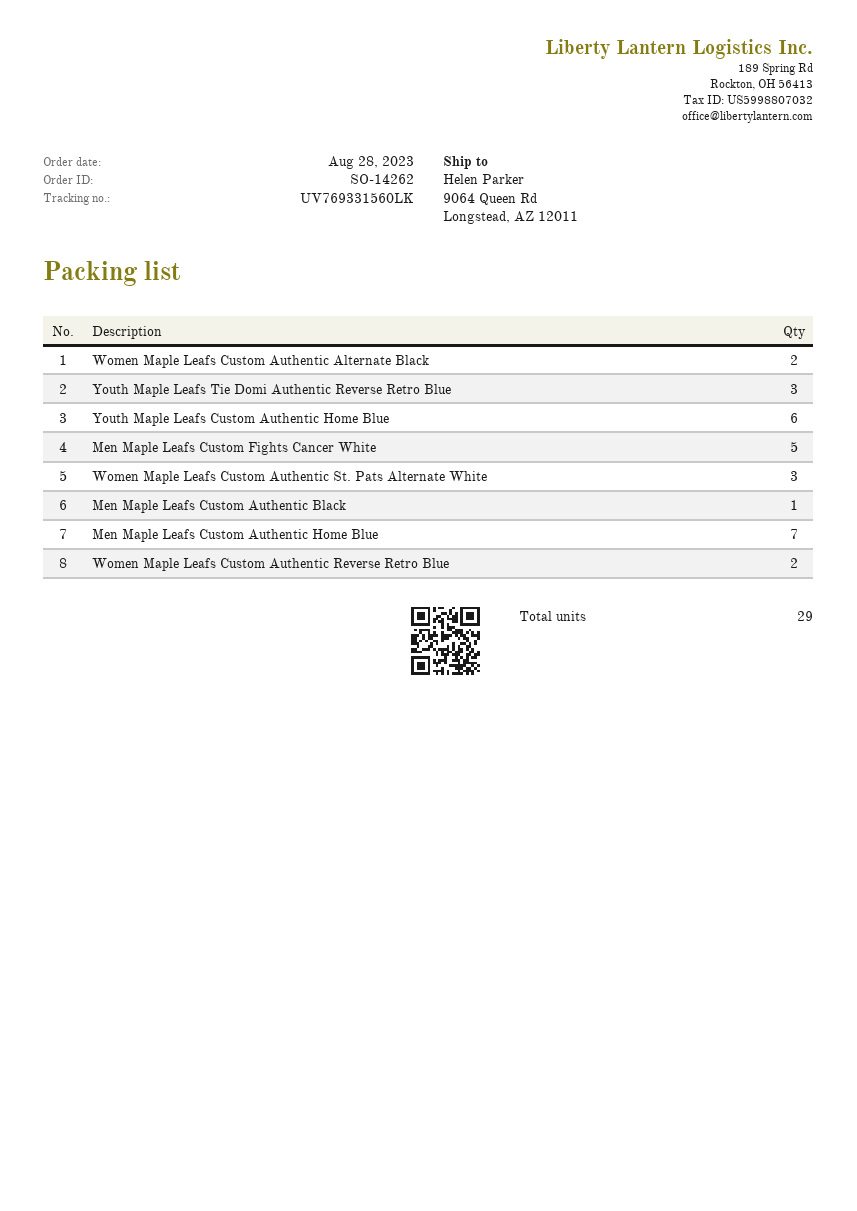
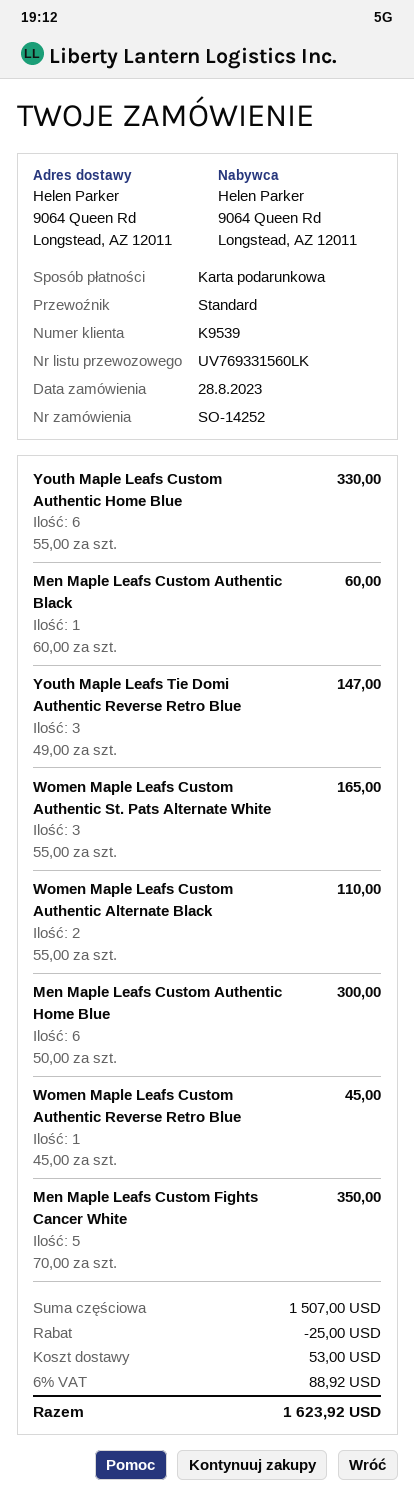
order number: SO-14262 -> SO-14252
Men Maple Leafs Custom Authentic Home Blue: 7 -> 6
Women Maple Leafs Custom Authentic Reverse Retro Blue: 2 -> 1

